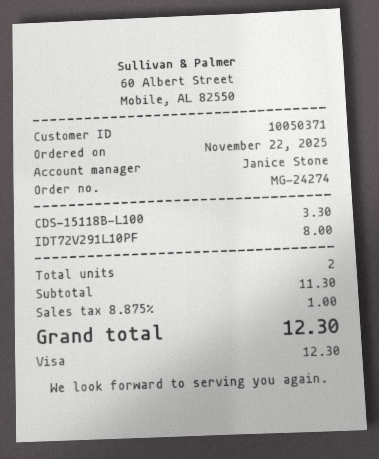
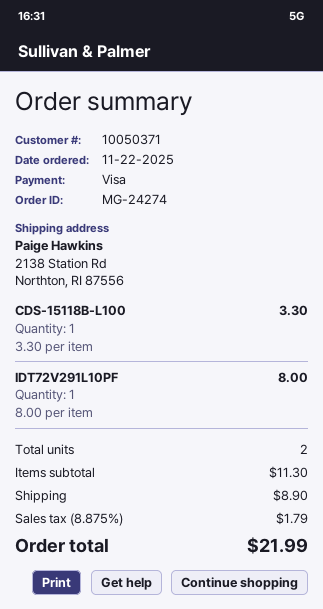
shipping: none -> 8.90
tax: 8.875% = 1.00 -> 8.875% = 1.79
total: 12.30 -> 21.99

